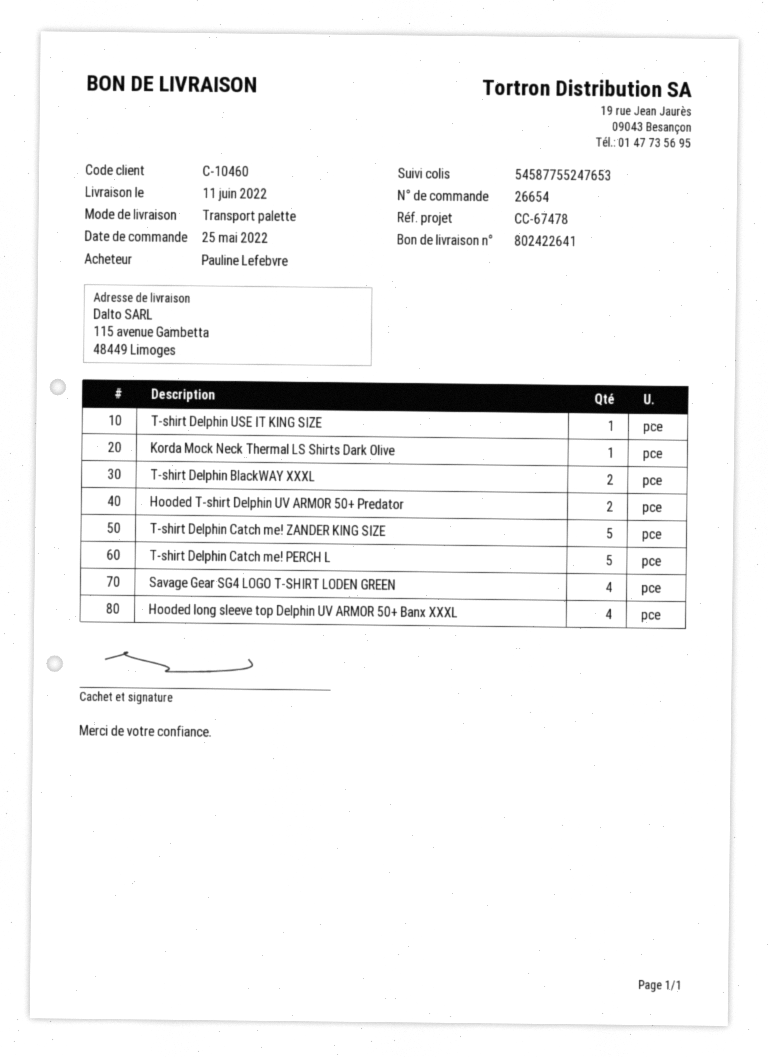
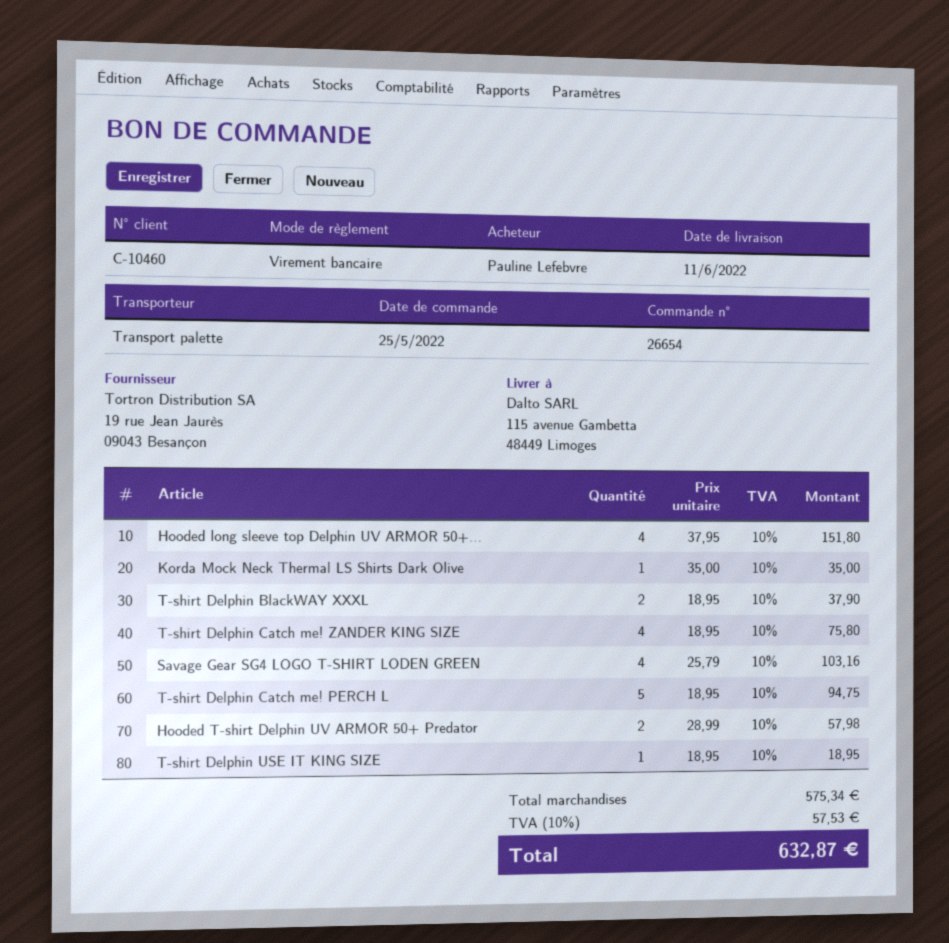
T-shirt Delphin Catch me! ZANDER KING SIZE: 5 -> 4

